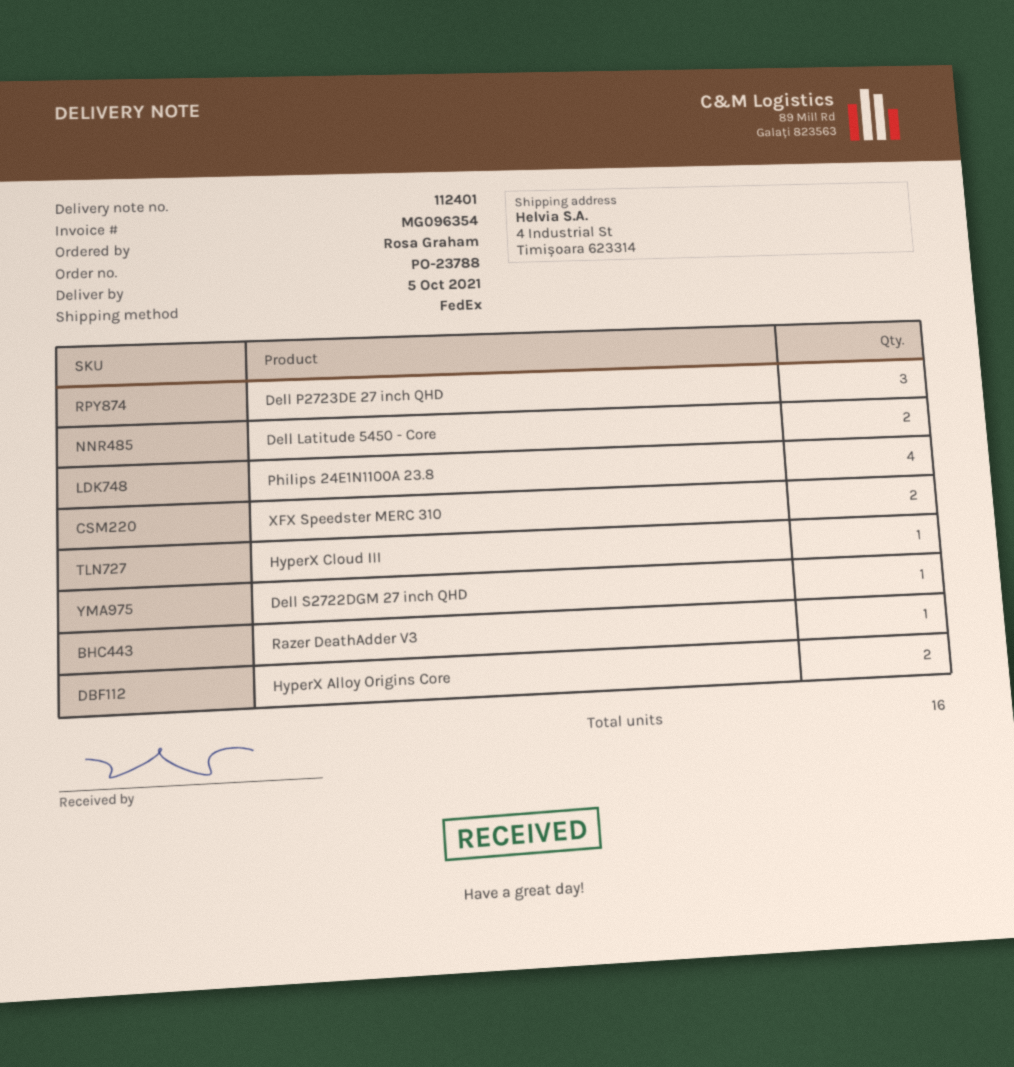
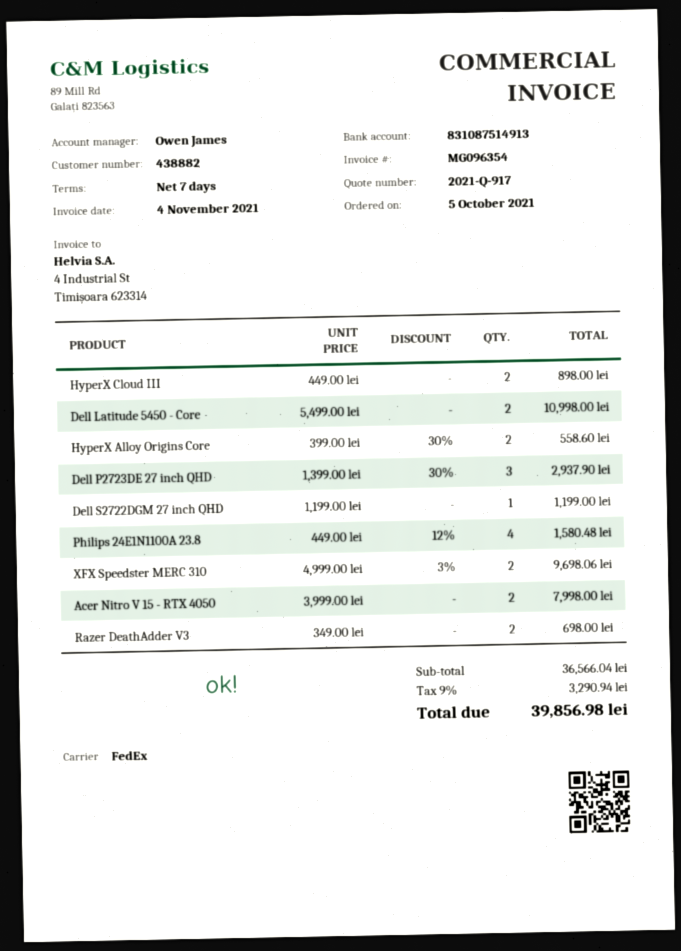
HyperX Cloud III: 1 -> 2
Razer DeathAdder V3: 1 -> 2
Acer Nitro V 15 - RTX 4050: none -> 2

